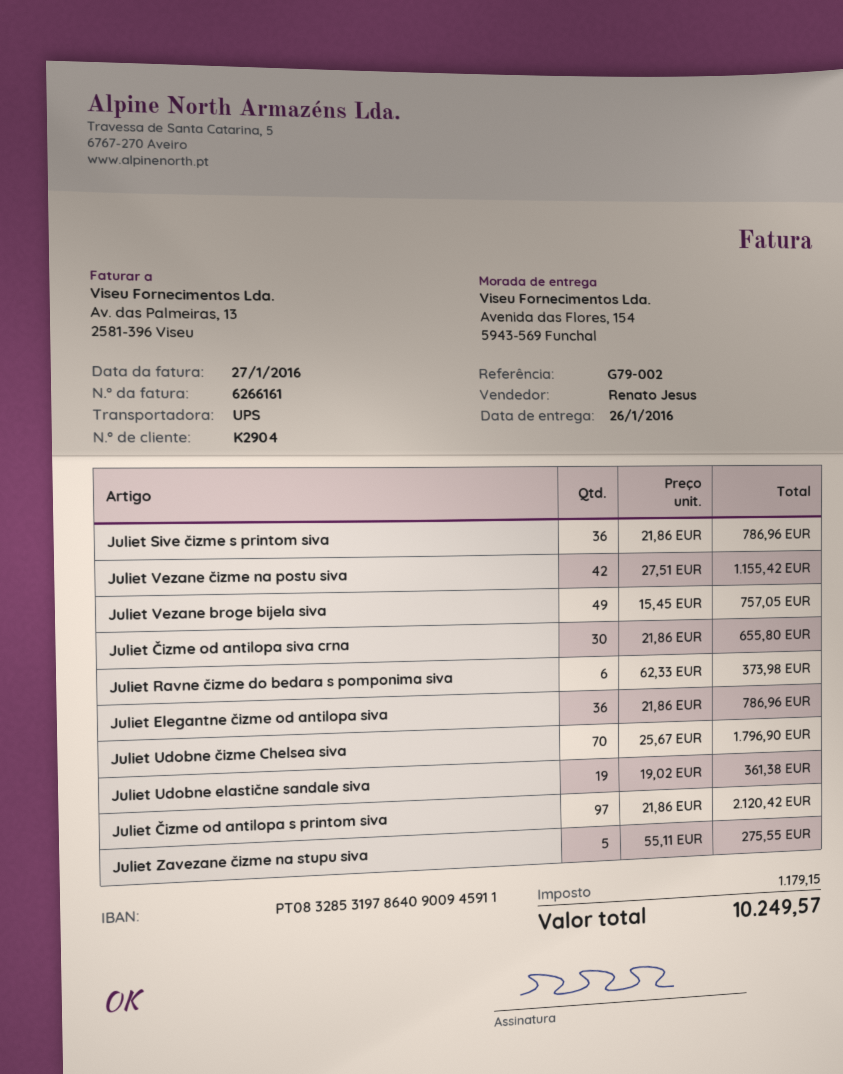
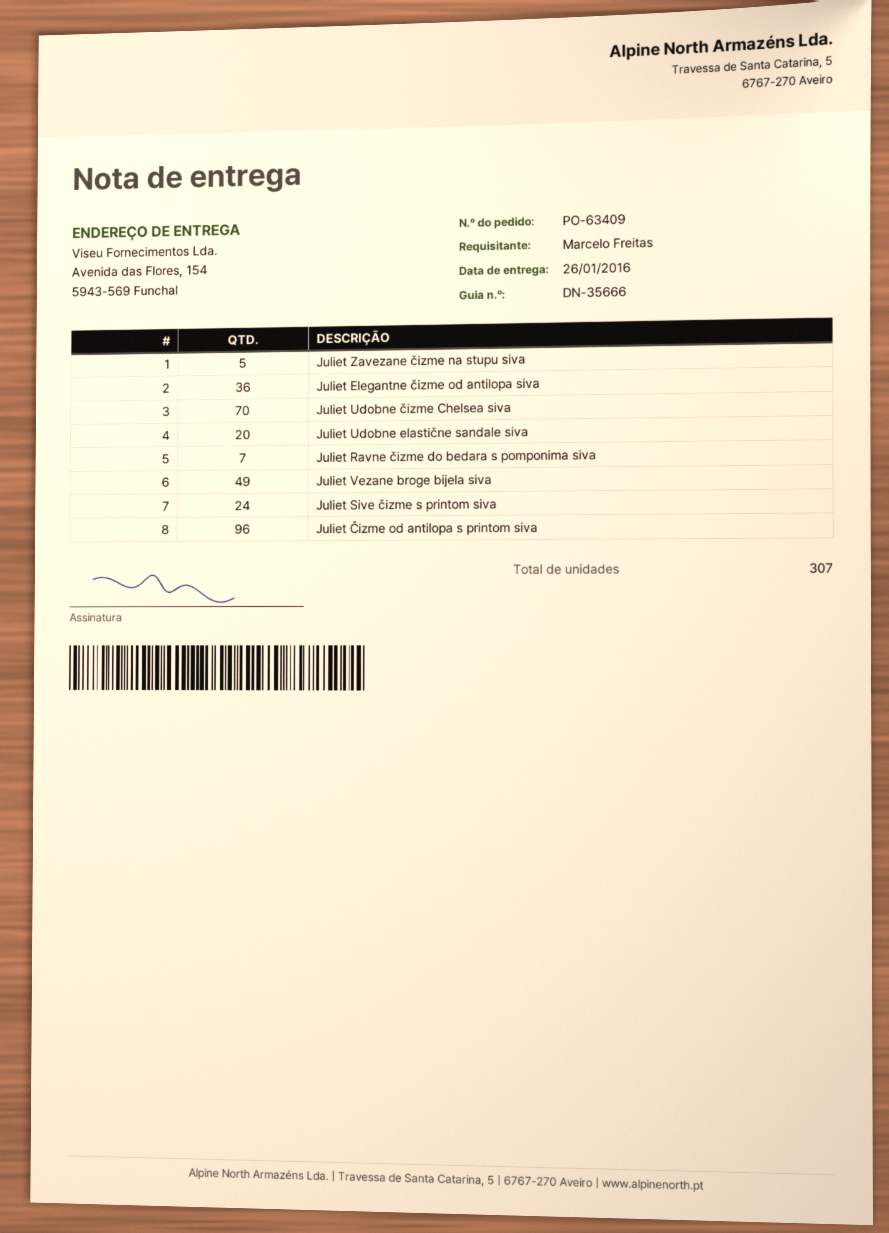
Juliet Sive čizme s printom siva: 36 -> 24
Juliet Vezane čizme na postu siva: 42 -> none
Juliet Čizme od antilopa siva crna: 30 -> none
Juliet Ravne čizme do bedara s pomponima siva: 6 -> 7
Juliet Udobne elastične sandale siva: 19 -> 20
Juliet Čizme od antilopa s printom siva: 97 -> 96

